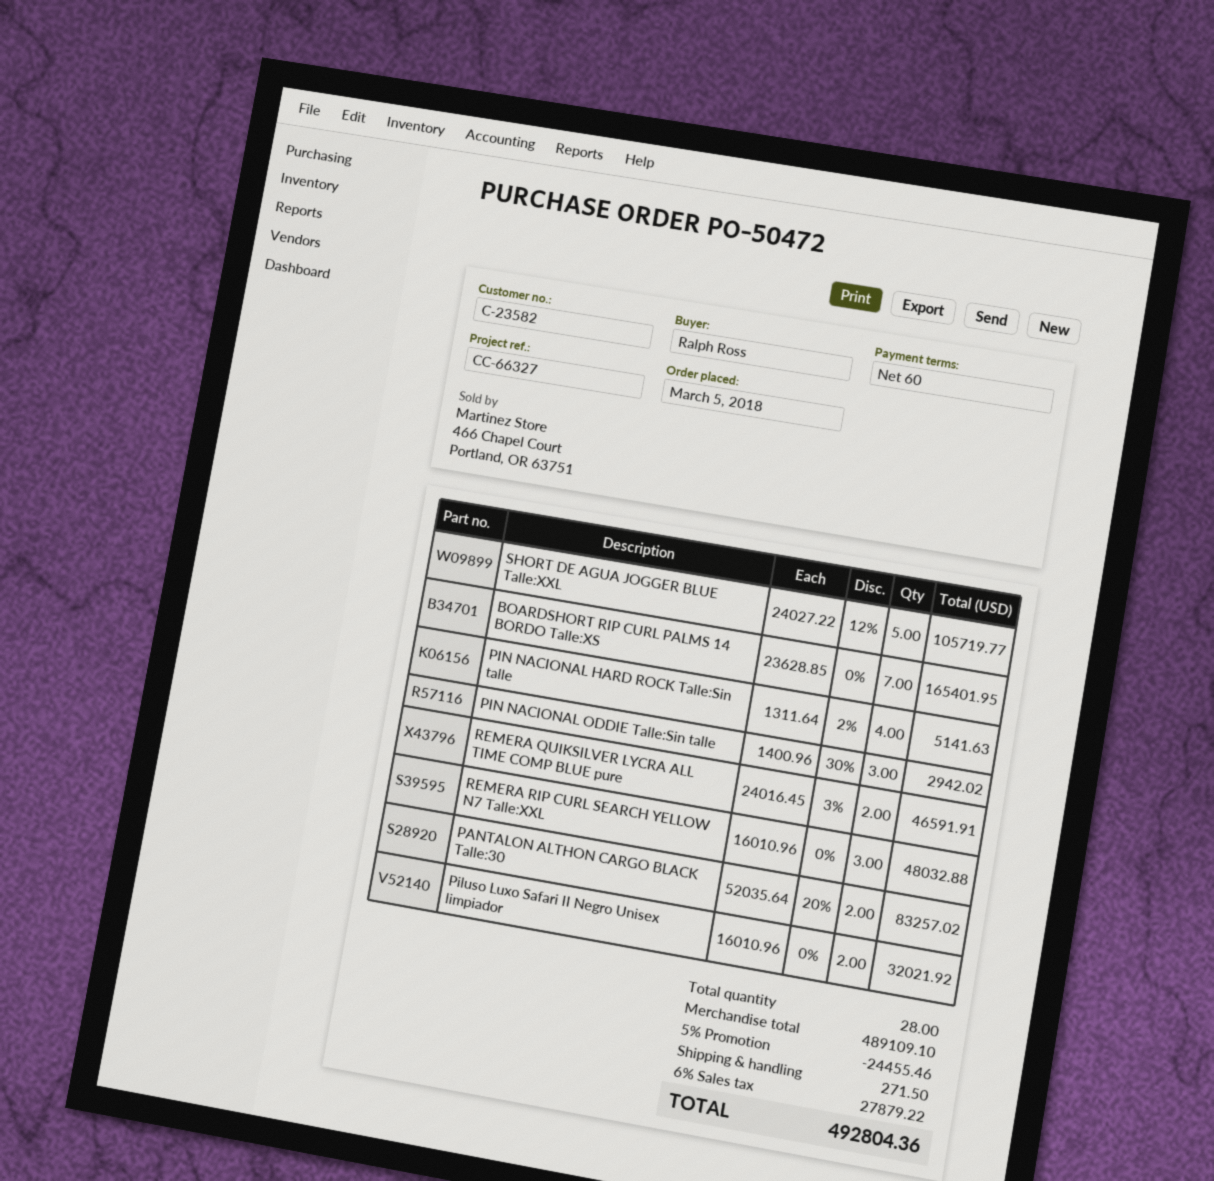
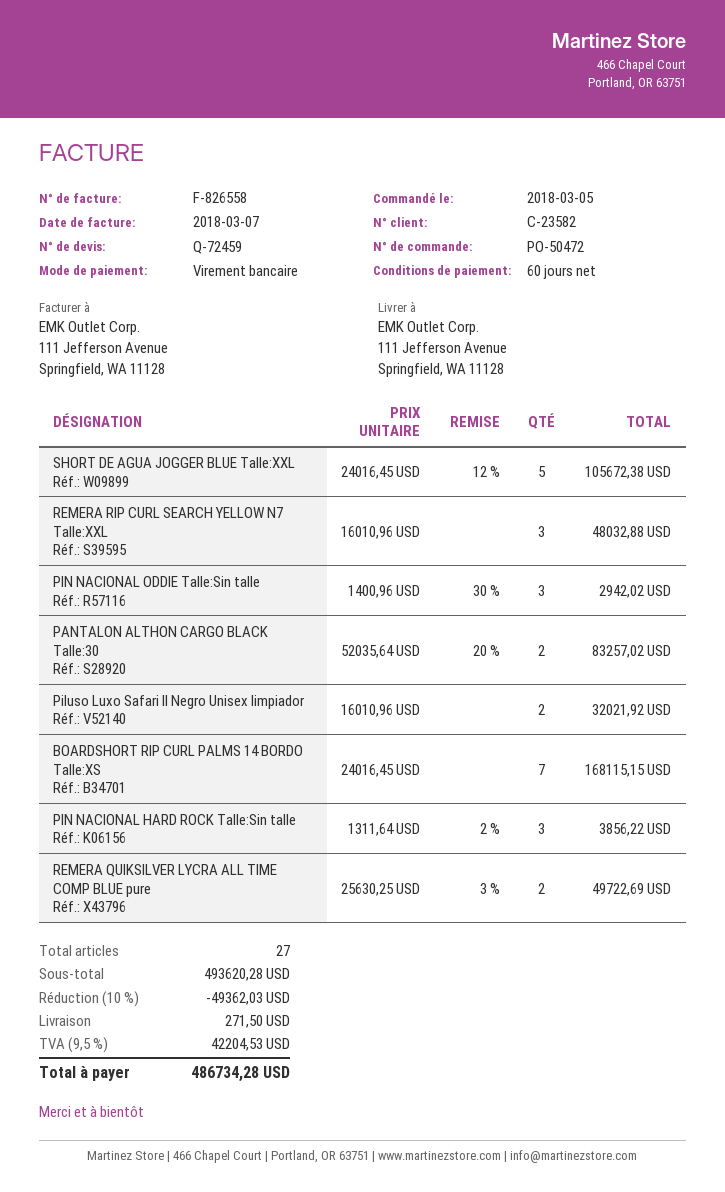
SHORT DE AGUA JOGGER BLUE Talle:XXL: 5 x 24027.22 - 12% = 105719.77 -> 5 x 24016.45 - 12% = 105672.38
BOARDSHORT RIP CURL PALMS 14 BORDO Talle:XS: 7 x 23628.85 = 165401.95 -> 7 x 24016.45 = 168115.15
PIN NACIONAL HARD ROCK Talle:Sin talle: 4 x 1311.64 - 2% = 5141.63 -> 3 x 1311.64 - 2% = 3856.22
REMERA QUIKSILVER LYCRA ALL TIME COMP BLUE pure: 2 x 24016.45 - 3% = 46591.91 -> 2 x 25630.25 - 3% = 49722.69
total quantity: 28 -> 27
subtotal: 489109.10 -> 493620.28
discount: 5% = 24455.46 -> 10% = 49362.03
tax: 6% = 27879.22 -> 9.5% = 42204.53
total: 492804.36 -> 486734.28

